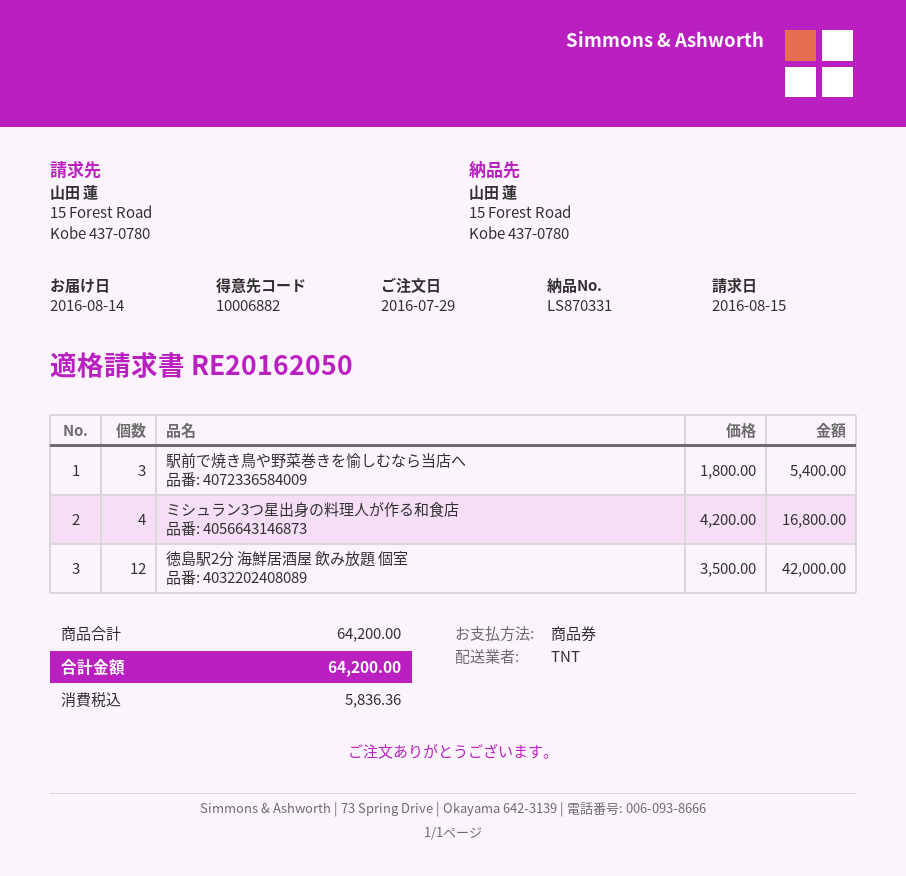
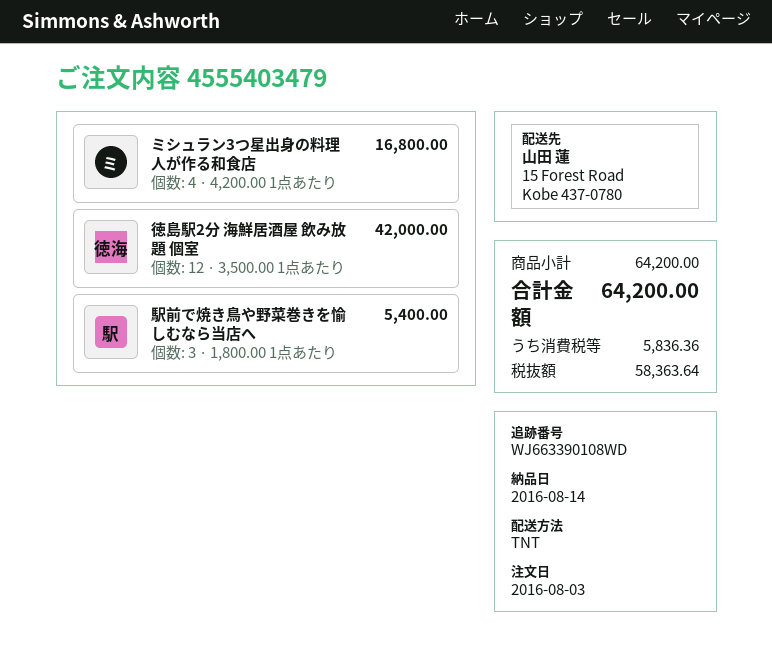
order date: 2016-07-29 -> 2016-08-03

